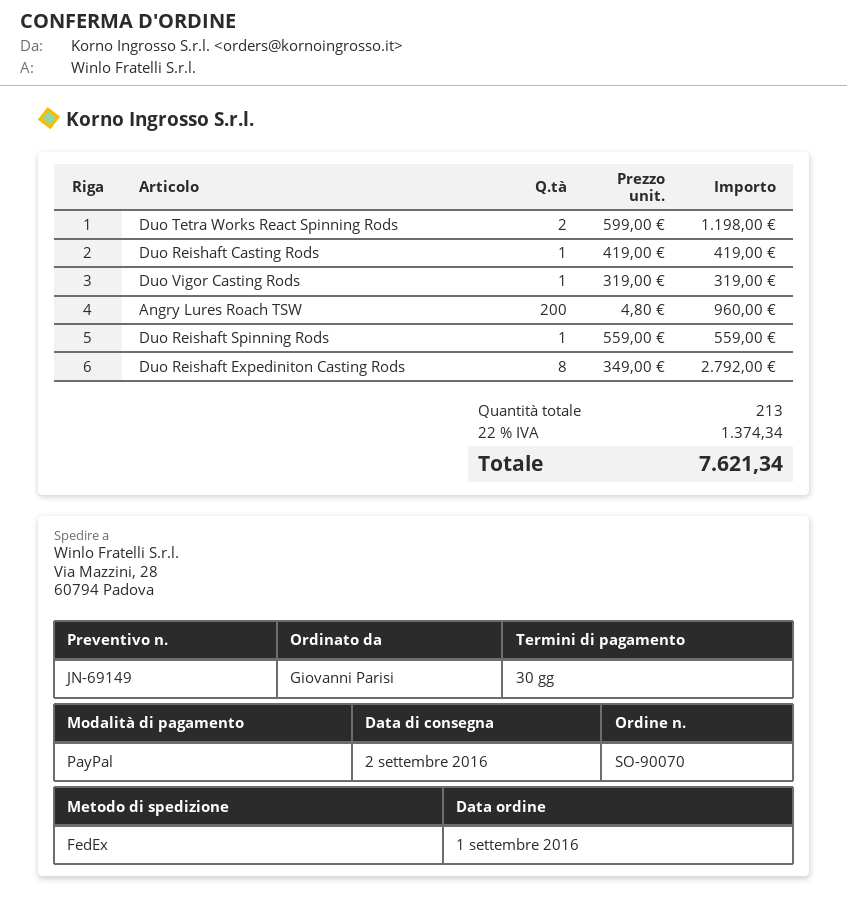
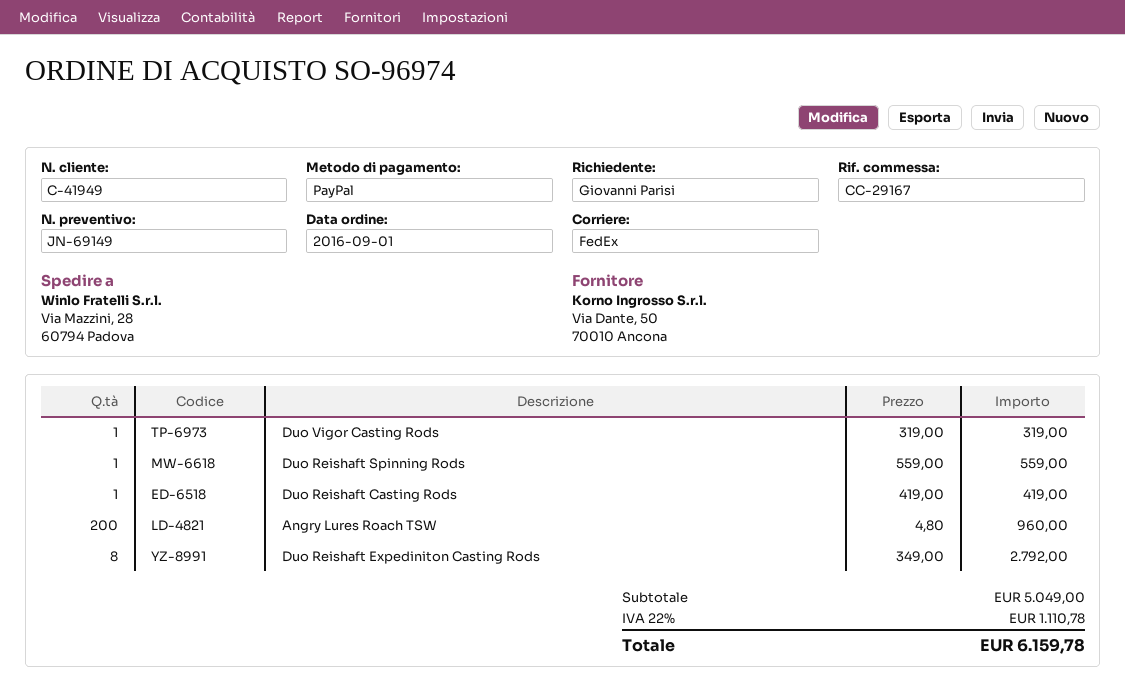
order number: SO-90070 -> SO-96974
Duo Tetra Works React Spinning Rods: 2 x 599.00 = 1198.00 -> none
tax: 22% = 1374.34 -> 22% = 1110.78
total: 7621.34 -> 6159.78

